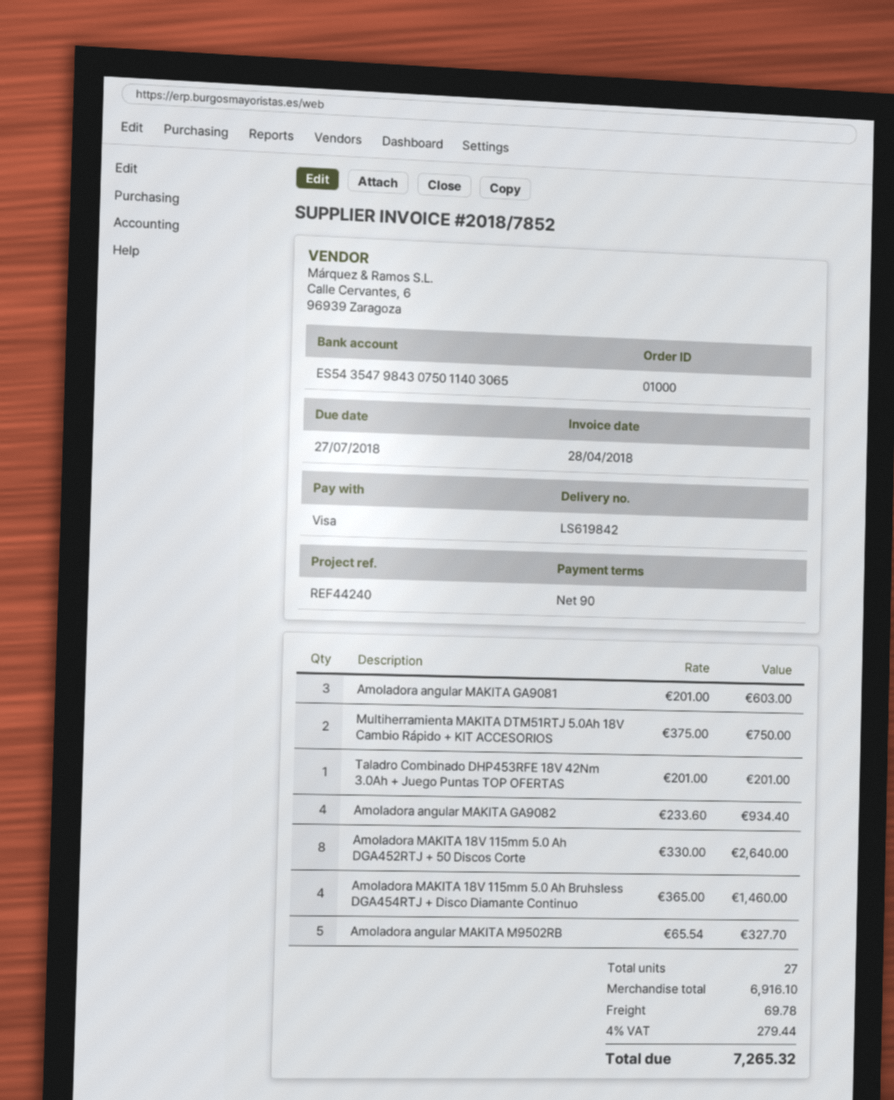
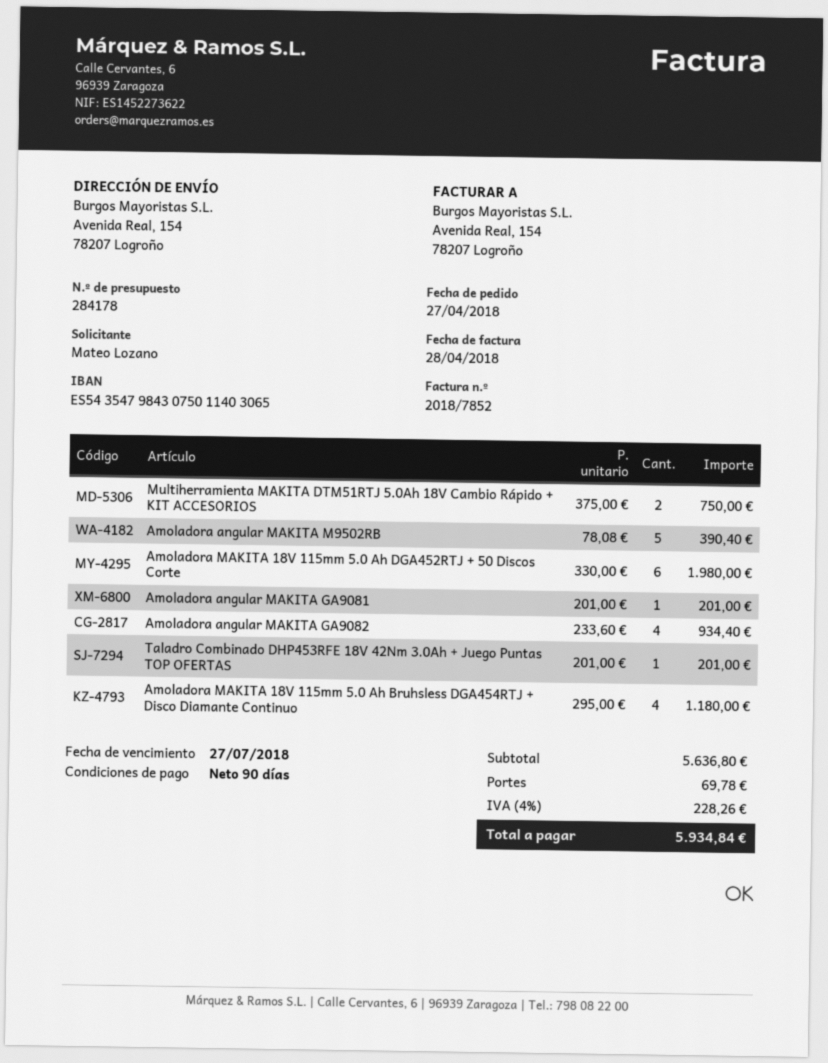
Amoladora angular MAKITA GA9081: 3 x 201.00 = 603.00 -> 1 x 201.00 = 201.00
Amoladora MAKITA 18V 115mm 5.0 Ah DGA452RTJ + 50 Discos Corte: 8 x 330.00 = 2640.00 -> 6 x 330.00 = 1980.00
Amoladora MAKITA 18V 115mm 5.0 Ah Bruhsless DGA454RTJ + Disco Diamante Continuo: 4 x 365.00 = 1460.00 -> 4 x 295.00 = 1180.00
Amoladora angular MAKITA M9502RB: 5 x 65.54 = 327.70 -> 5 x 78.08 = 390.40
subtotal: 6916.10 -> 5636.80
tax: 4% = 279.44 -> 4% = 228.26
total: 7265.32 -> 5934.84

